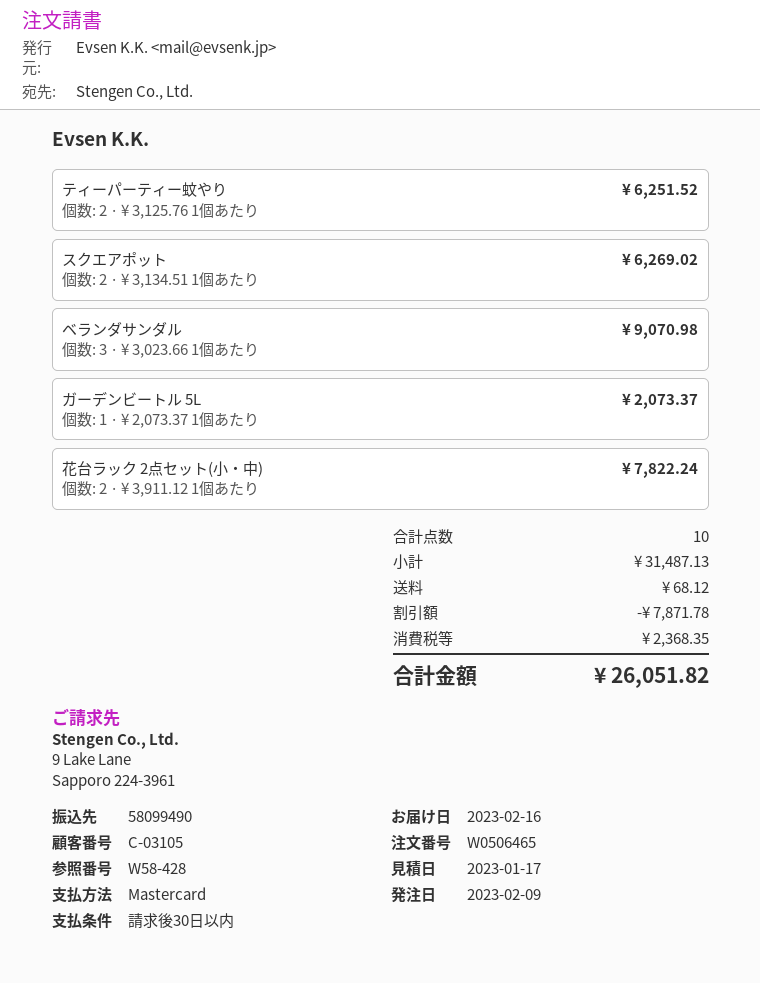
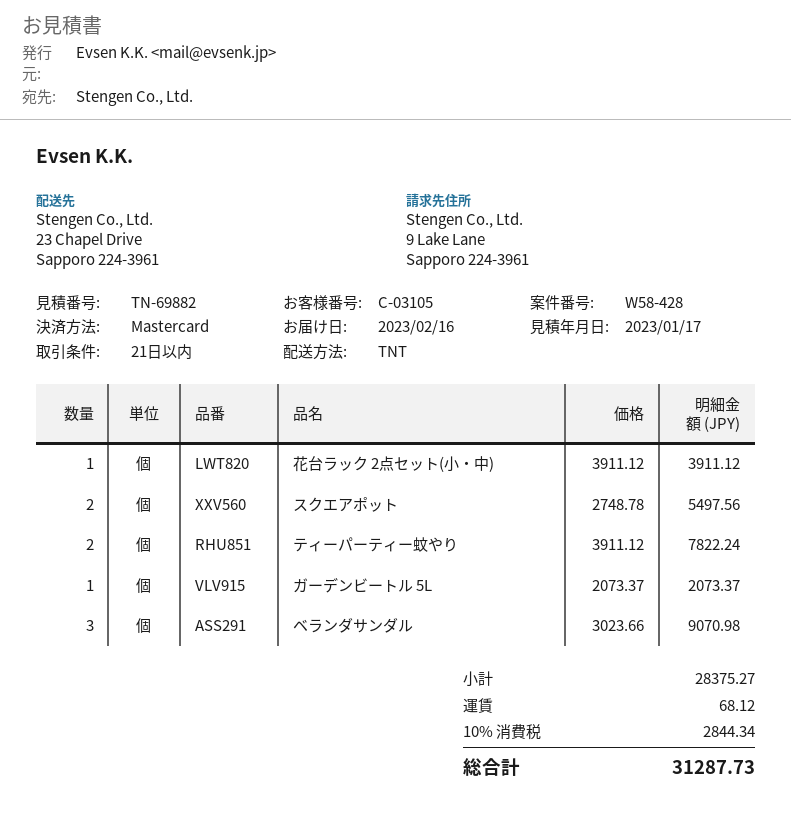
payment terms: 30 days -> 21 days
ティーパーティー蚊やり: 2 x 3125.76 = 6251.52 -> 2 x 3911.12 = 7822.24
スクエアポット: 2 x 3134.51 = 6269.02 -> 2 x 2748.78 = 5497.56
花台ラック 2点セット(小・中): 2 x 3911.12 = 7822.24 -> 1 x 3911.12 = 3911.12
subtotal: 31487.13 -> 28375.27
discount: 7871.78 -> none
tax: 2368.35 -> 2844.34
total: 26051.82 -> 31287.73

